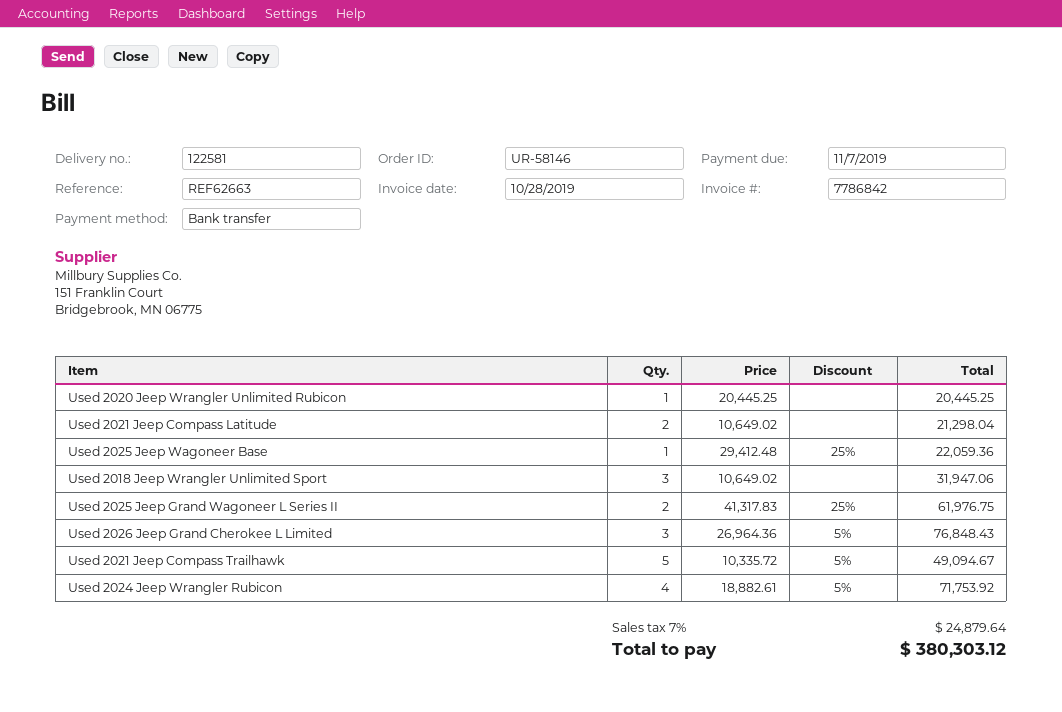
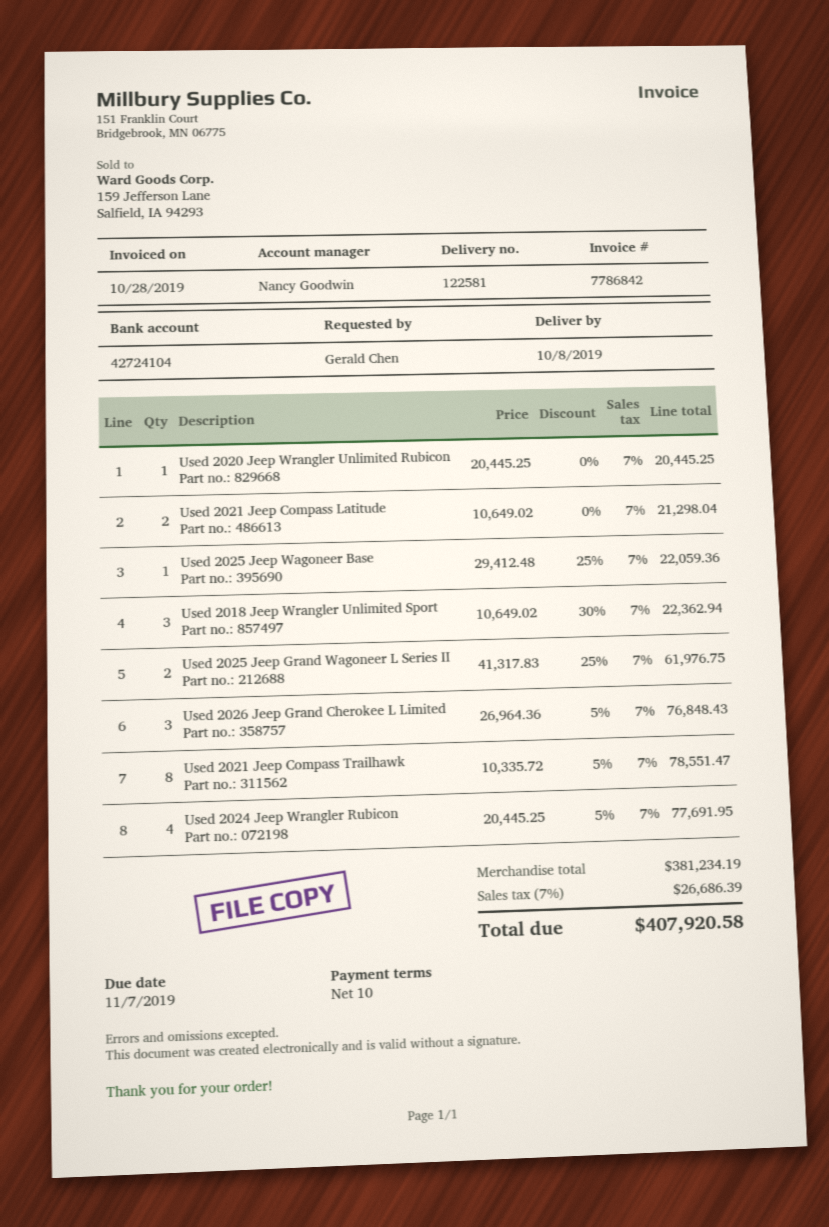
Used 2018 Jeep Wrangler Unlimited Sport: 3 x 10649.02 = 31947.06 -> 3 x 10649.02 - 30% = 22362.94
Used 2021 Jeep Compass Trailhawk: 5 x 10335.72 - 5% = 49094.67 -> 8 x 10335.72 - 5% = 78551.47
Used 2024 Jeep Wrangler Rubicon: 4 x 18882.61 - 5% = 71753.92 -> 4 x 20445.25 - 5% = 77691.95
tax: 7% = 24879.64 -> 7% = 26686.39
total: 380303.12 -> 407920.58

